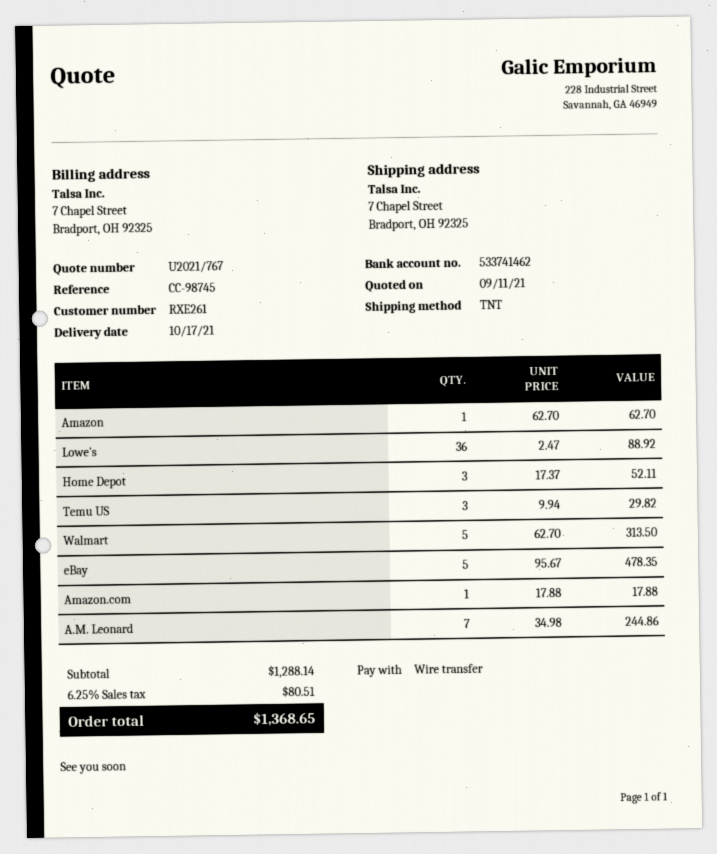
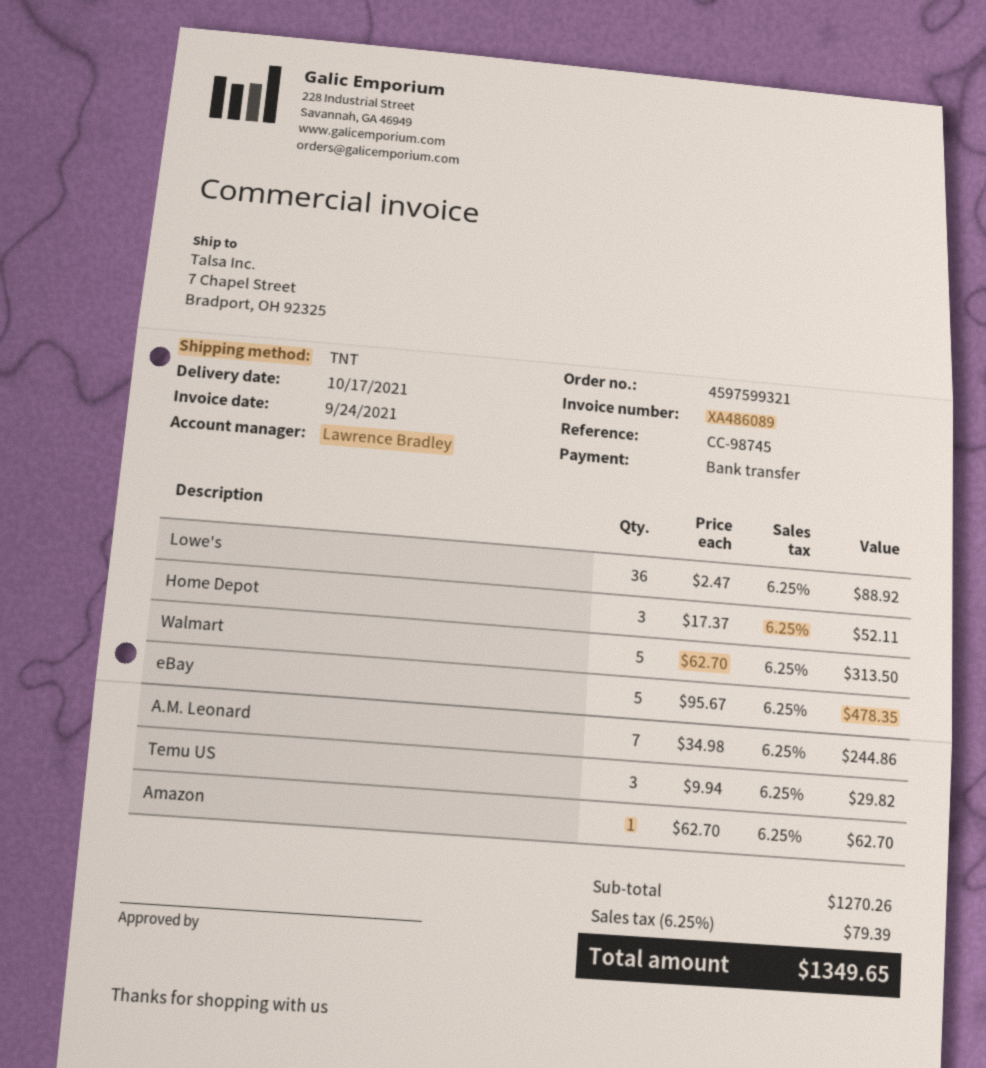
Amazon.com: 1 x 17.88 = 17.88 -> none
subtotal: 1288.14 -> 1270.26
tax: 6.25% = 80.51 -> 6.25% = 79.39
total: 1368.65 -> 1349.65

